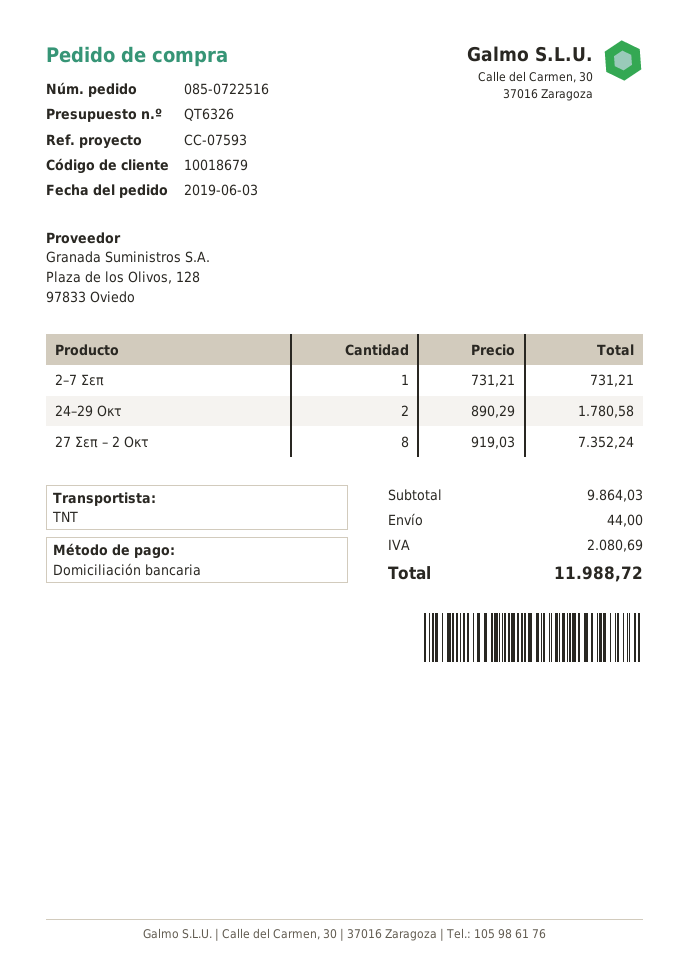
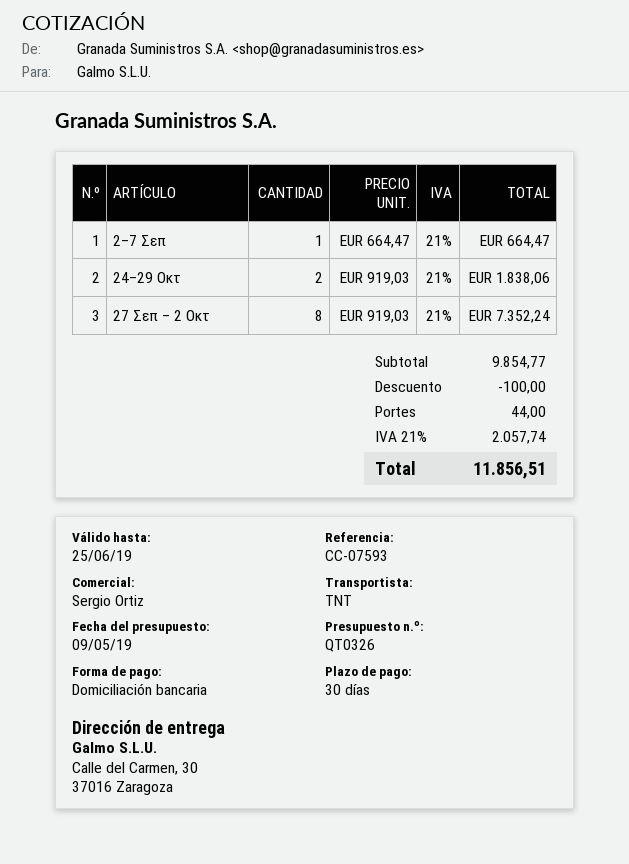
quote number: QT6326 -> QT0326
2–7 Σεπ: 1 x 731.21 = 731.21 -> 1 x 664.47 = 664.47
24–29 Οκτ: 2 x 890.29 = 1780.58 -> 2 x 919.03 = 1838.06
subtotal: 9864.03 -> 9854.77
discount: none -> 100.00
tax: 2080.69 -> 2057.74
total: 11988.72 -> 11856.51

